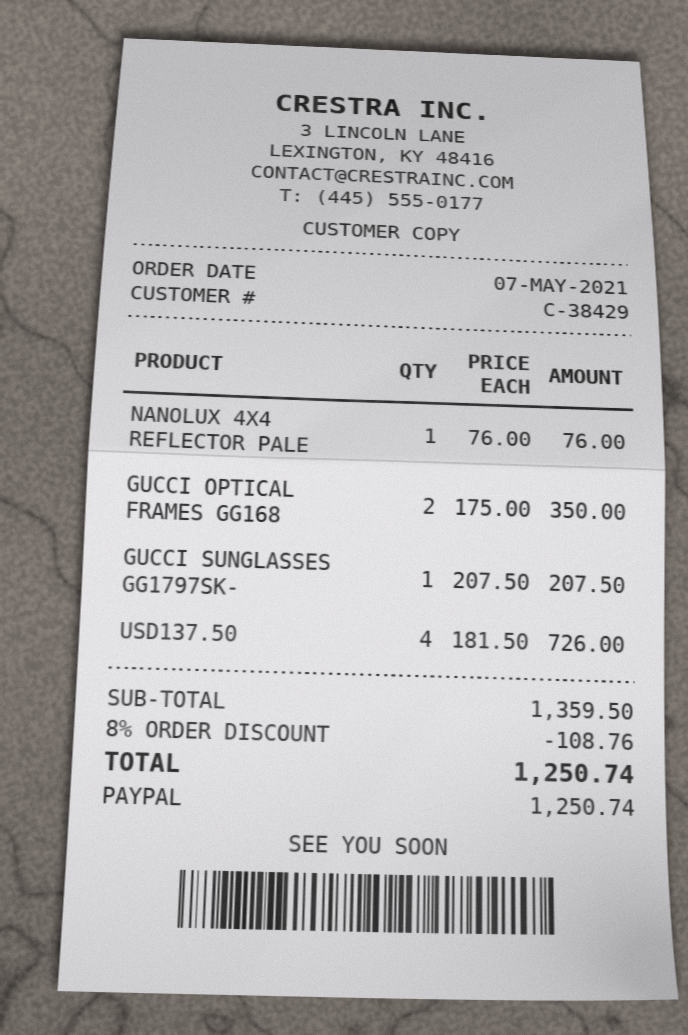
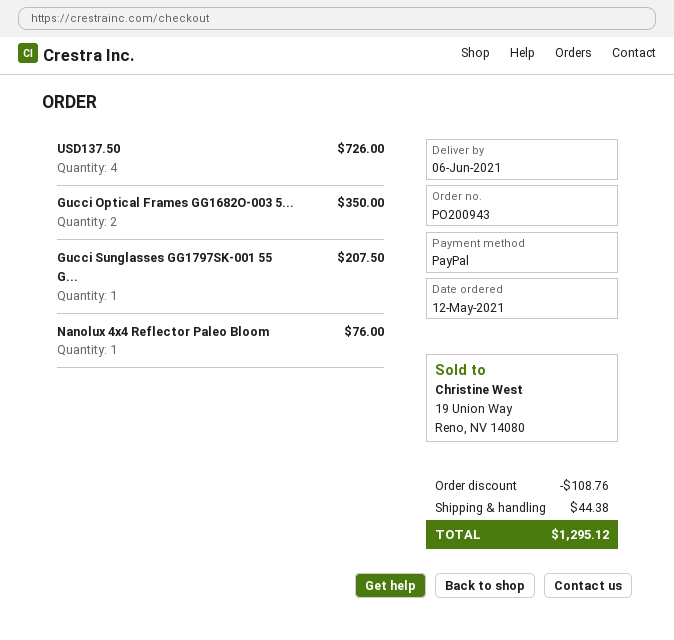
order date: 2021-05-07 -> 2021-05-12
shipping: none -> 44.38
total: 1250.74 -> 1295.12

